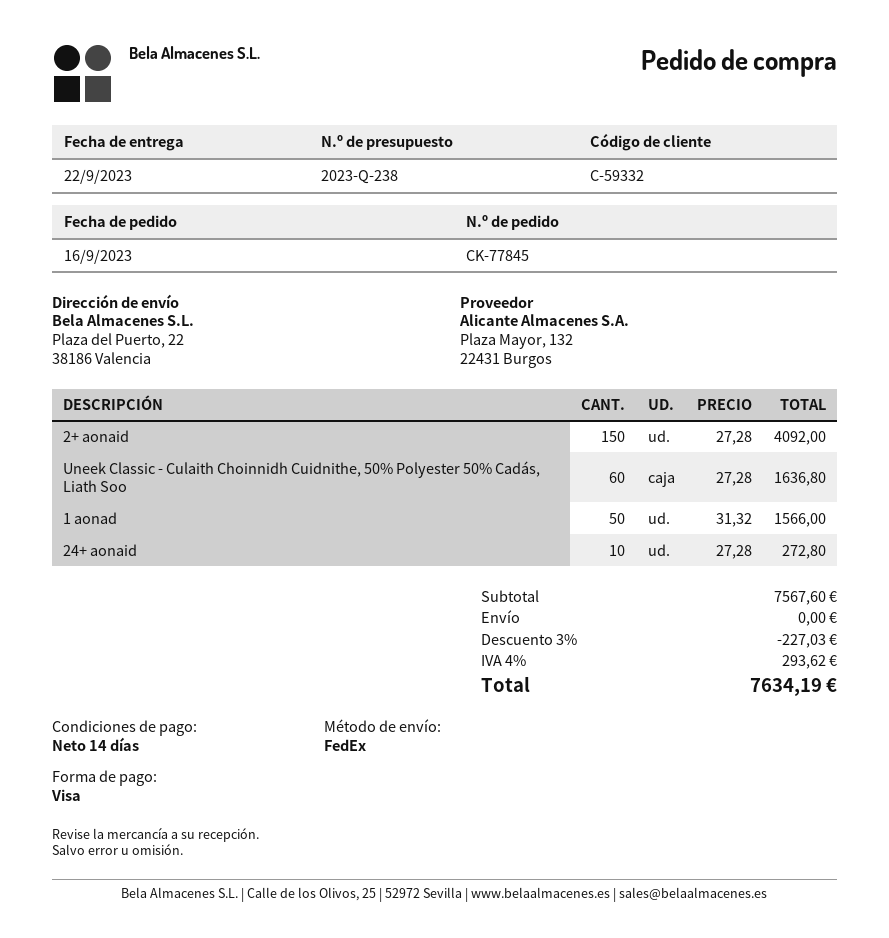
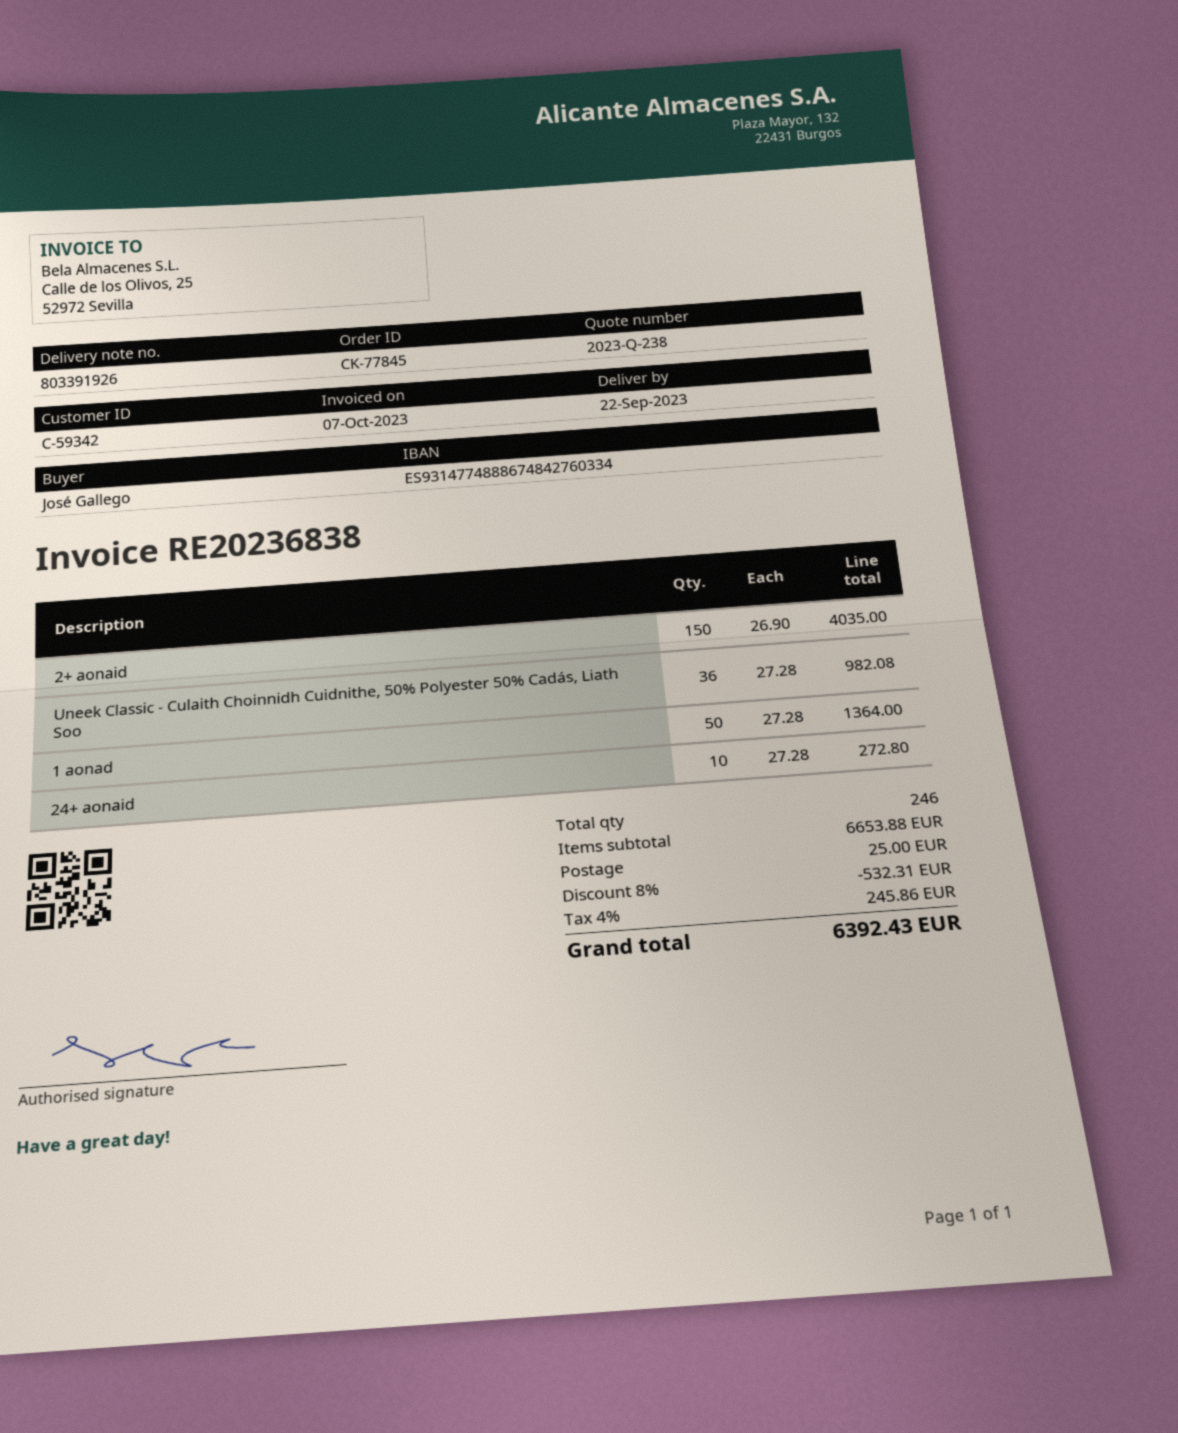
customer number: C-59332 -> C-59342
2+ aonaid: 150 x 27.28 = 4092.00 -> 150 x 26.90 = 4035.00
Uneek Classic - Culaith Choinnidh Cuidnithe, 50% Polyester 50% Cadás, Liath Soo: 60 x 27.28 = 1636.80 -> 36 x 27.28 = 982.08
1 aonad: 50 x 31.32 = 1566.00 -> 50 x 27.28 = 1364.00
subtotal: 7567.60 -> 6653.88
discount: 3% = 227.03 -> 8% = 532.31
shipping: 0.00 -> 25.00
tax: 4% = 293.62 -> 4% = 245.86
total: 7634.19 -> 6392.43

